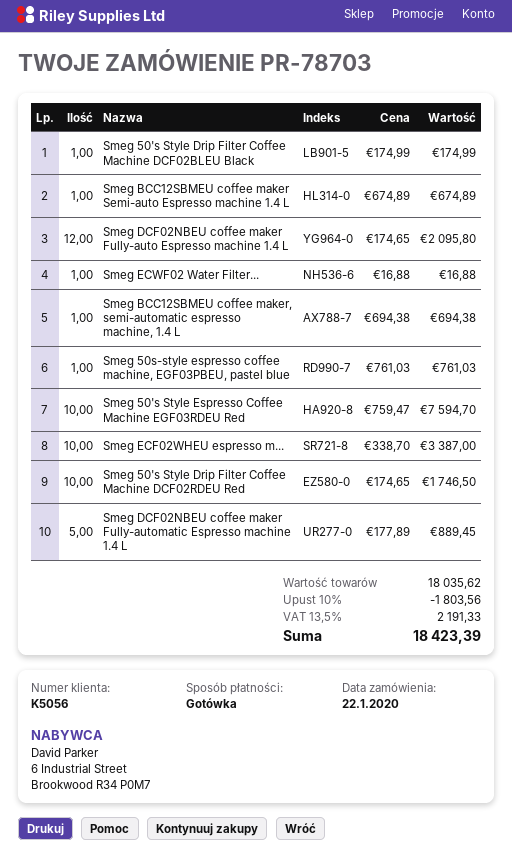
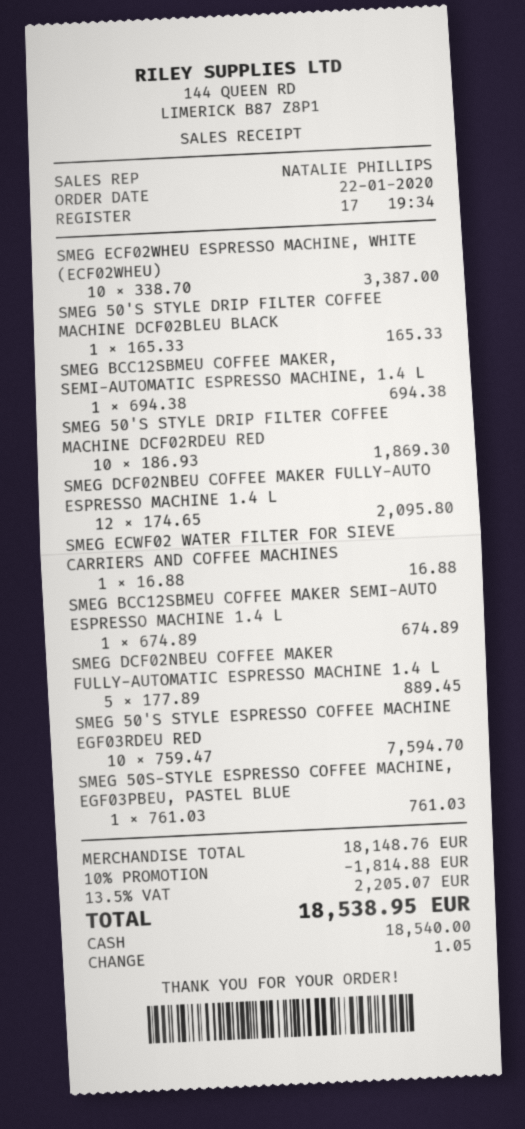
Smeg 50's Style Drip Filter Coffee Machine DCF02BLEU Black: 1 x 174.99 = 174.99 -> 1 x 165.33 = 165.33
Smeg 50's Style Drip Filter Coffee Machine DCF02RDEU Red: 10 x 174.65 = 1746.50 -> 10 x 186.93 = 1869.30
subtotal: 18035.62 -> 18148.76
discount: 10% = 1803.56 -> 10% = 1814.88
tax: 13.5% = 2191.33 -> 13.5% = 2205.07
total: 18423.39 -> 18538.95

